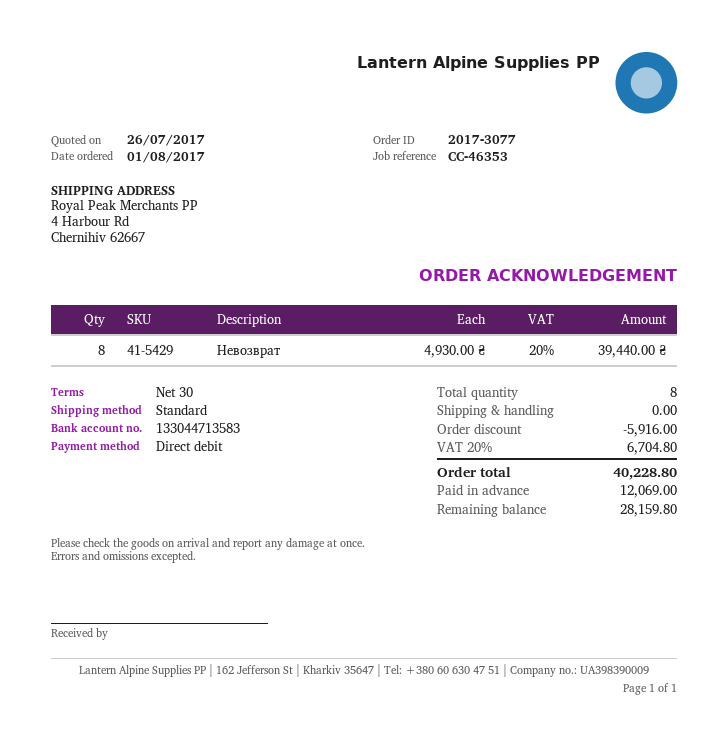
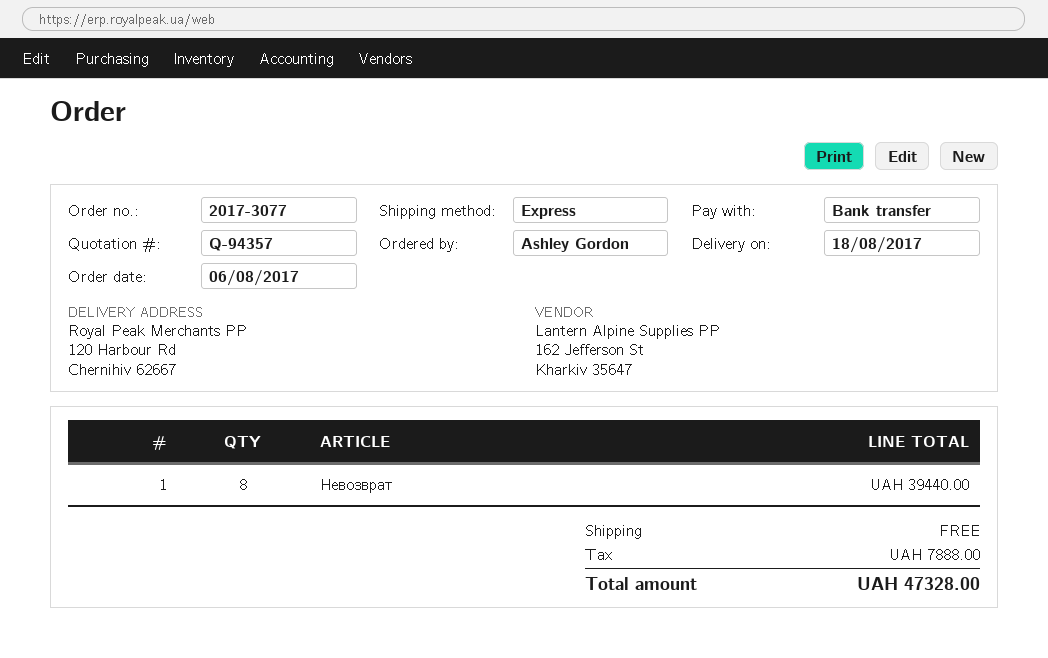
order date: 2017-08-01 -> 2017-08-06
payment method: direct debit -> bank transfer
shipping method: standard -> express
ship to: 4 Harbour Rd, Chernihiv 62667 -> 120 Harbour Rd, Chernihiv 62667
discount: 5916.00 -> none
tax: 6704.80 -> 7888.00
total: 40228.80 -> 47328.00

